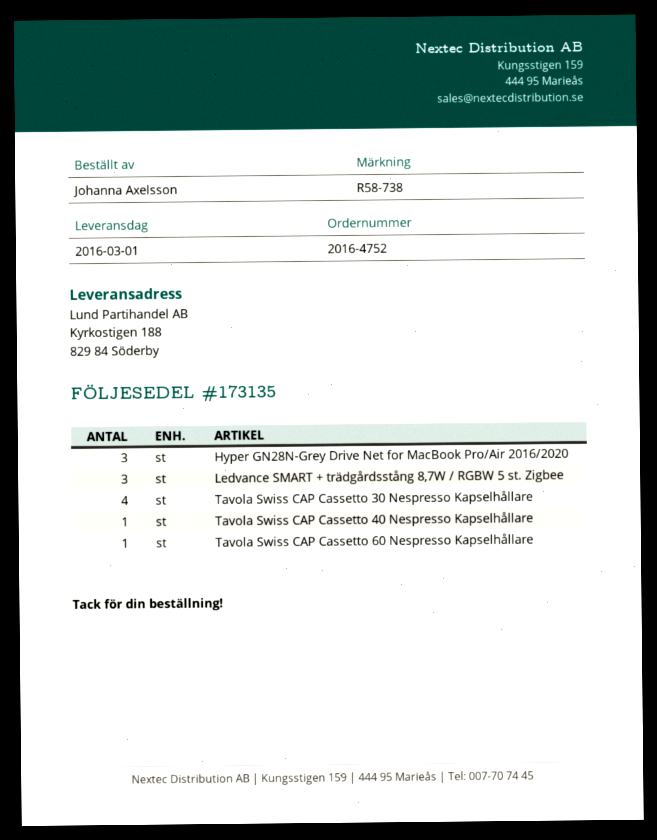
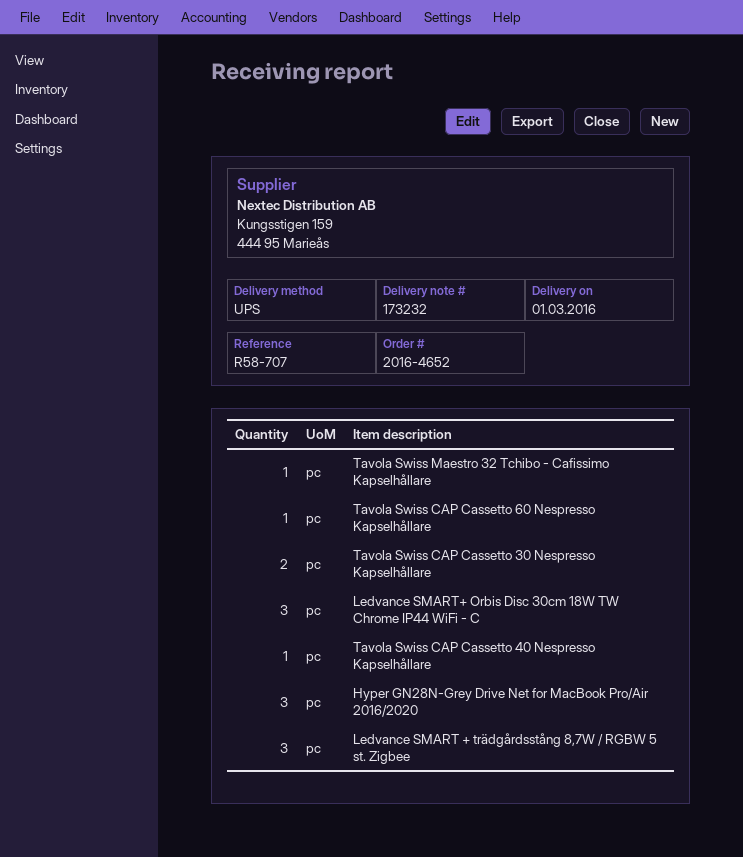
order number: 2016-4752 -> 2016-4652
delivery note number: 173135 -> 173232
reference: R58-738 -> R58-707
Tavola Swiss CAP Cassetto 30 Nespresso Kapselhållare: 4 -> 2
Tavola Swiss Maestro 32 Tchibo - Cafissimo Kapselhållare: none -> 1
Ledvance SMART+ Orbis Disc 30cm 18W TW Chrome IP44 WiFi - C: none -> 3

